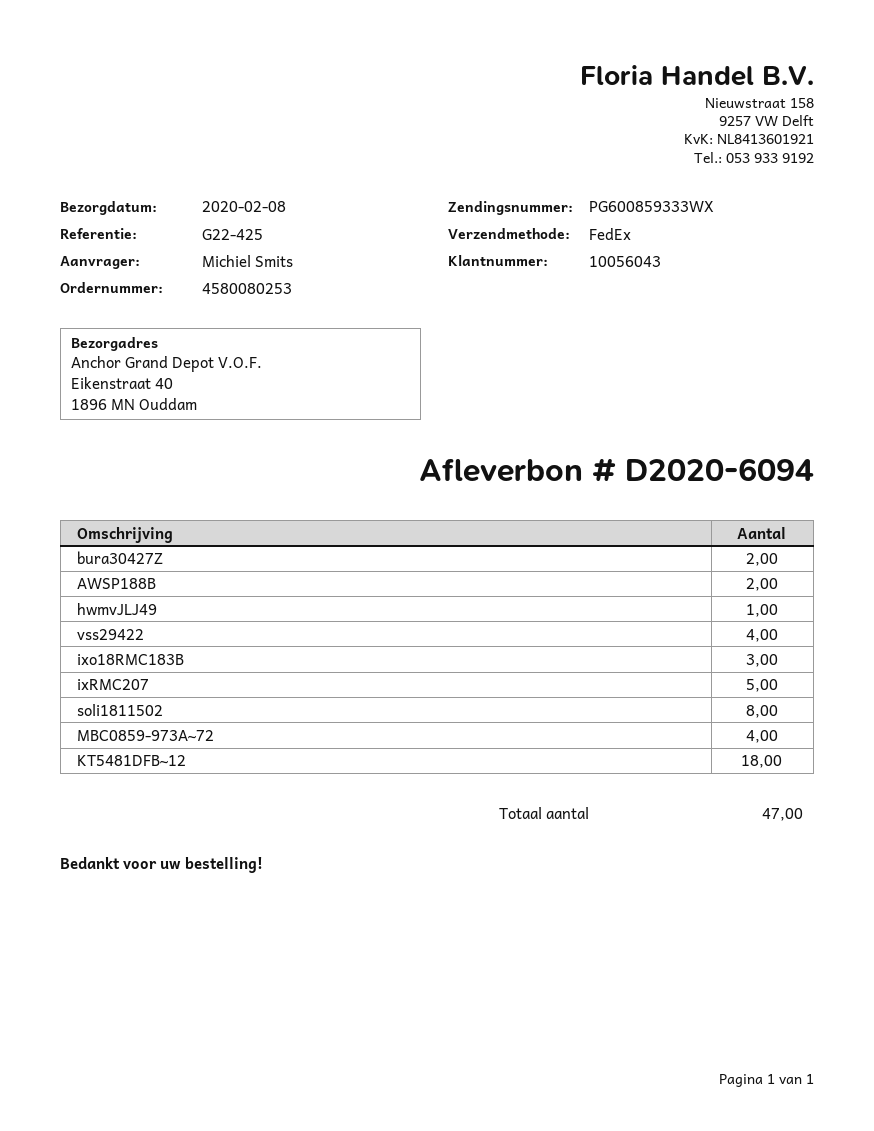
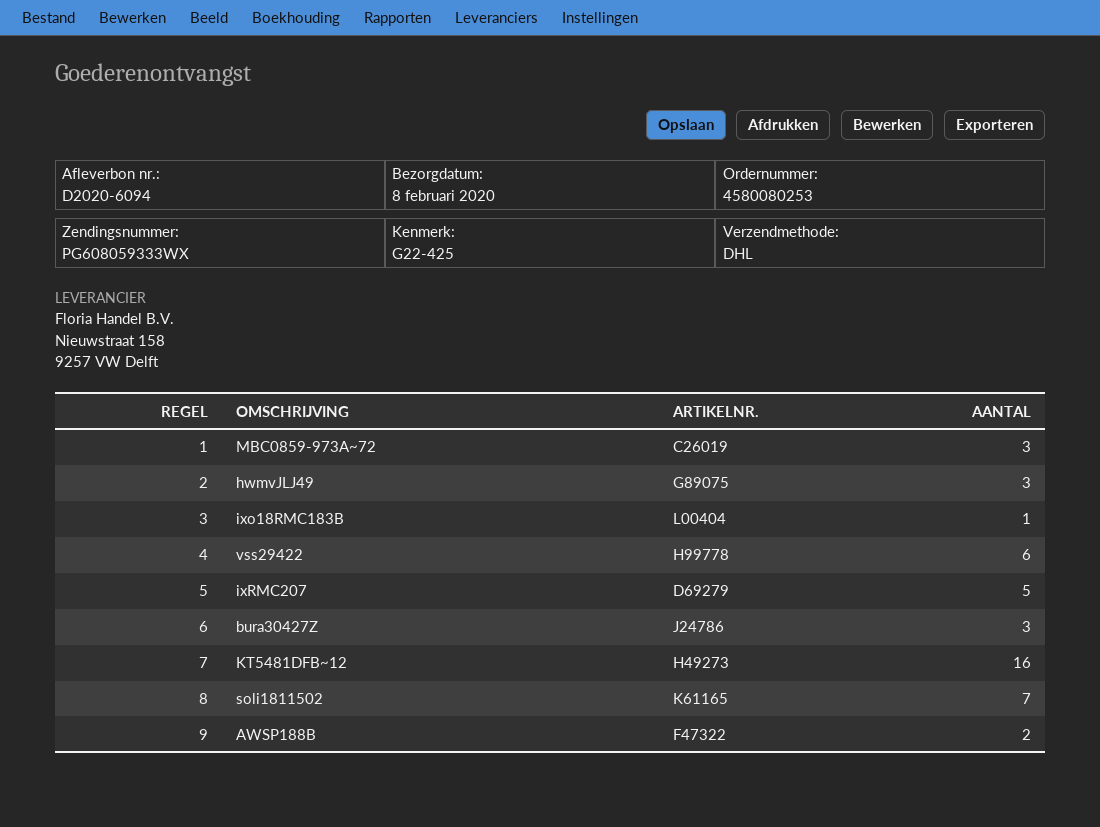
shipping method: FedEx -> DHL
tracking number: PG600859333WX -> PG608059333WX
bura30427Z: 2 -> 3
hwmvJLJ49: 1 -> 3
vss29422: 4 -> 6
ixo18RMC183B: 3 -> 1
soli1811502: 8 -> 7
MBC0859-973A~72: 4 -> 3
KT5481DFB~12: 18 -> 16

